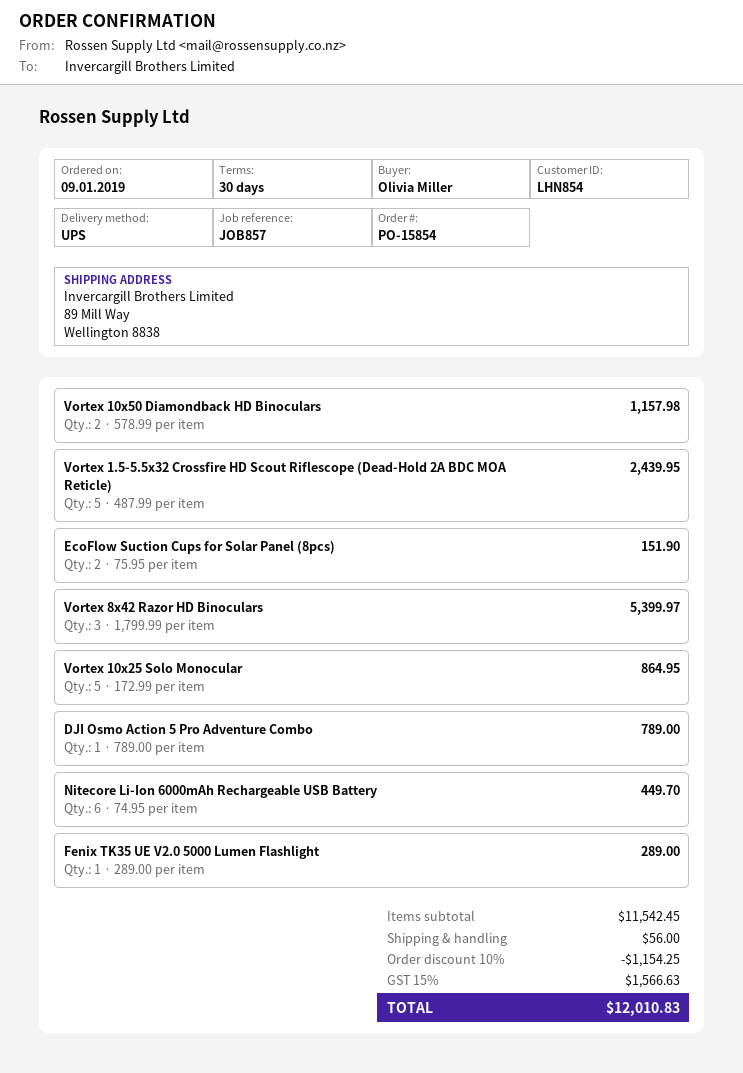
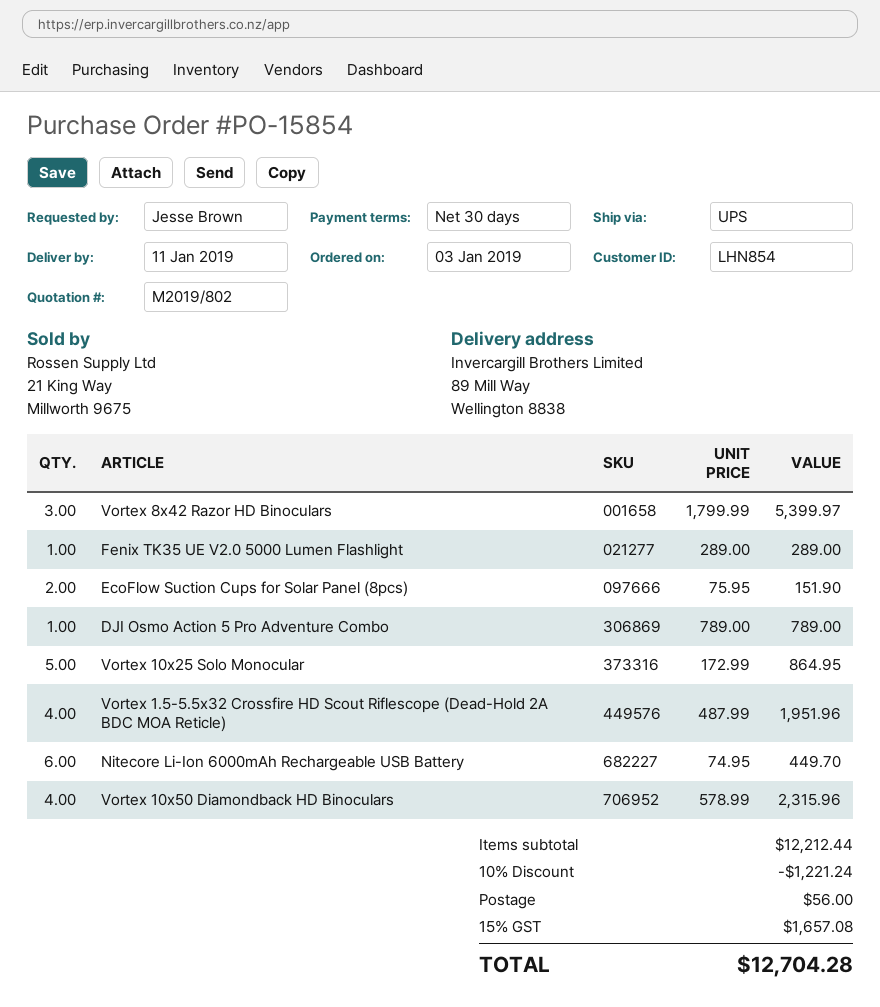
order date: 2019-01-09 -> 2019-01-03
ordered by: Olivia Miller -> Jesse Brown
Vortex 10x50 Diamondback HD Binoculars: 2 x 578.99 = 1157.98 -> 4 x 578.99 = 2315.96
Vortex 1.5-5.5x32 Crossfire HD Scout Riflescope (Dead-Hold 2A BDC MOA Reticle): 5 x 487.99 = 2439.95 -> 4 x 487.99 = 1951.96
subtotal: 11542.45 -> 12212.44
discount: 10% = 1154.25 -> 10% = 1221.24
tax: 15% = 1566.63 -> 15% = 1657.08
total: 12010.83 -> 12704.28

